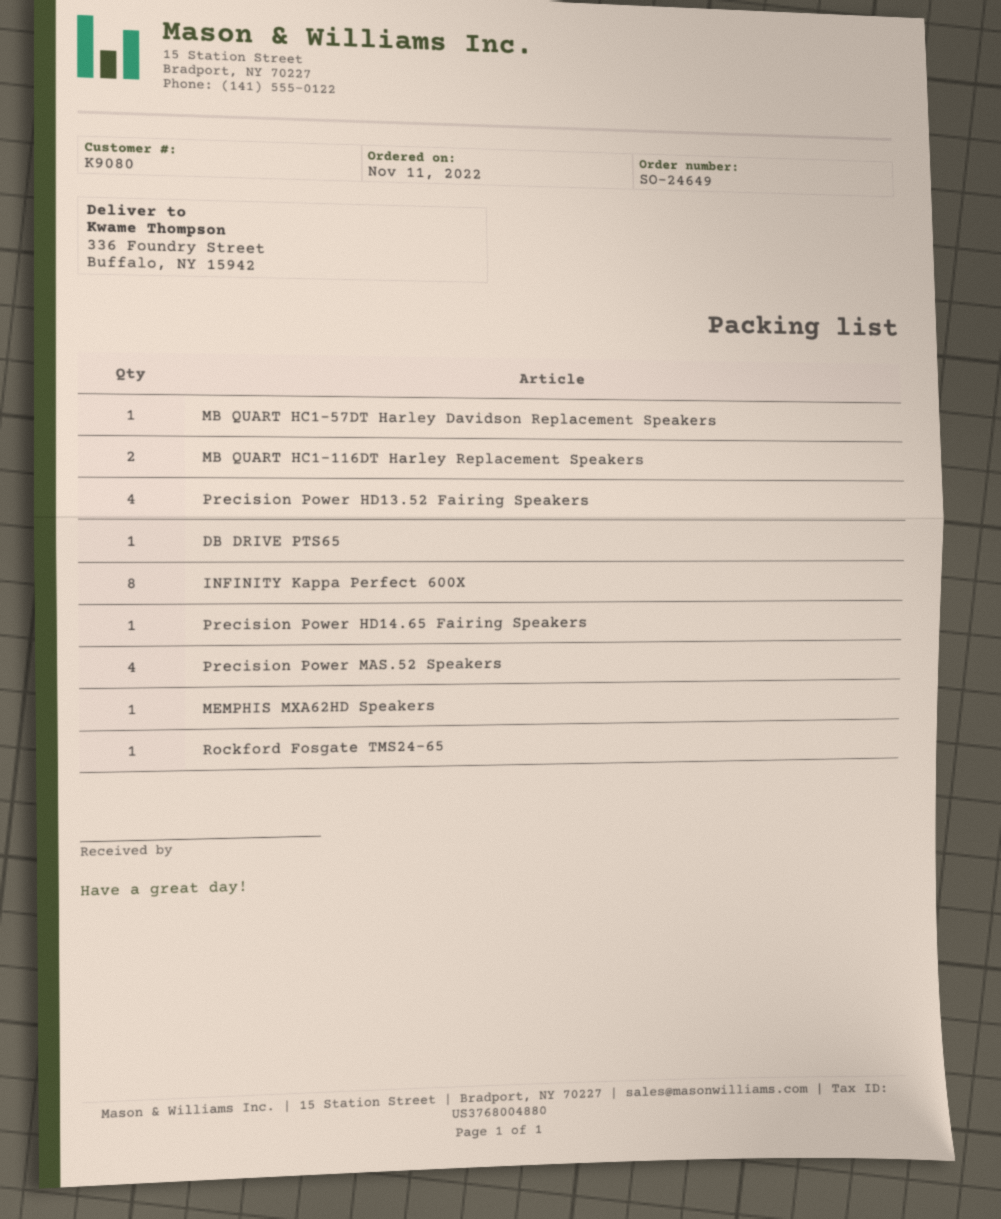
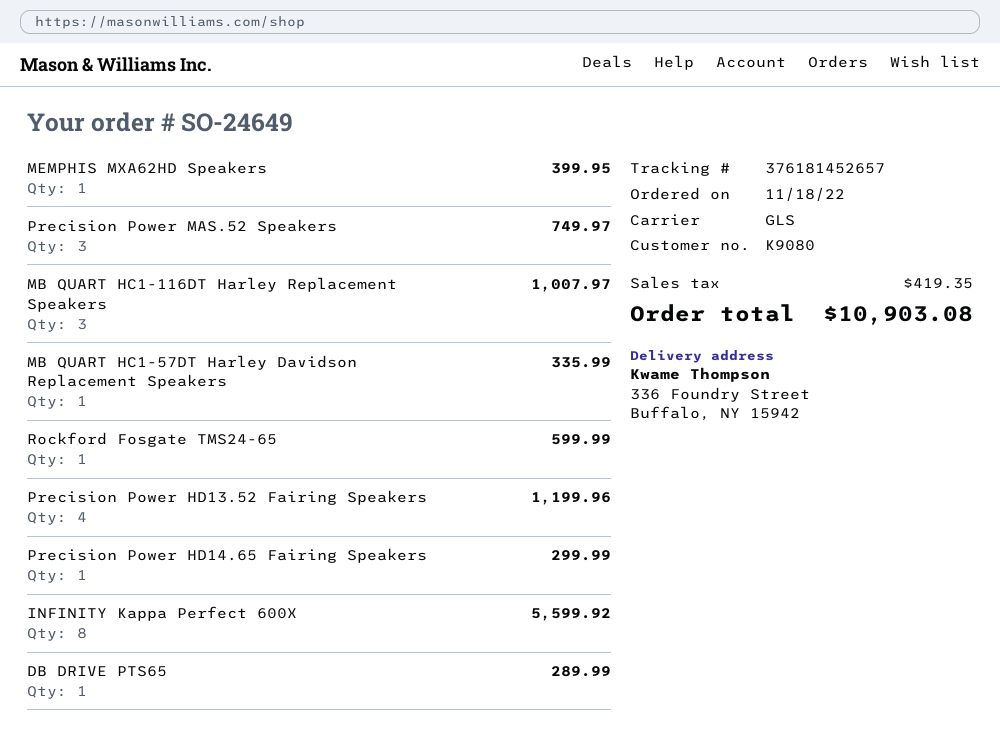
order date: 2022-11-11 -> 2022-11-18
MB QUART HC1-116DT Harley Replacement Speakers: 2 -> 3
Precision Power MAS.52 Speakers: 4 -> 3

